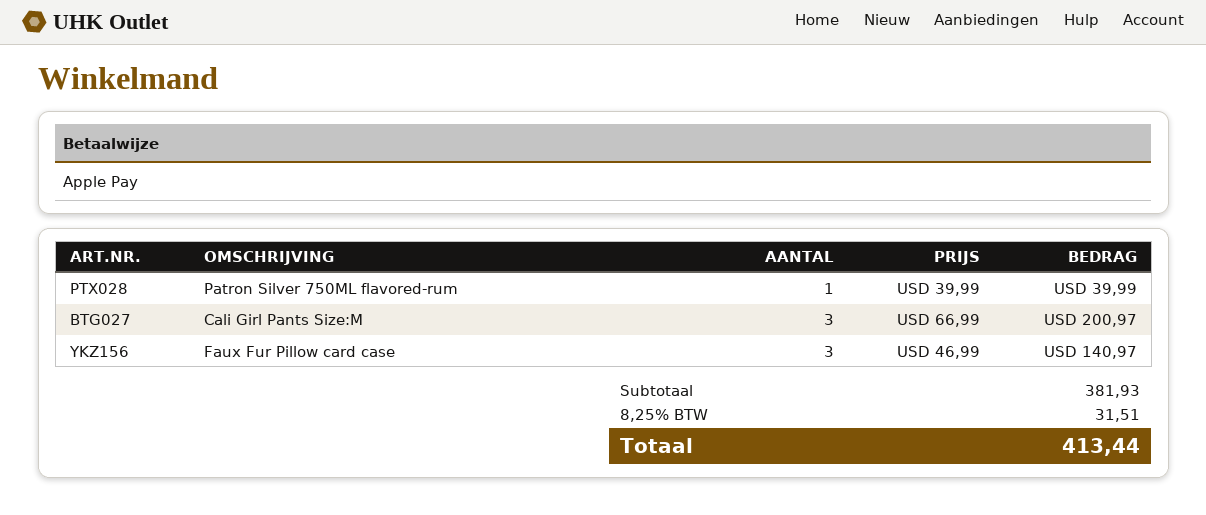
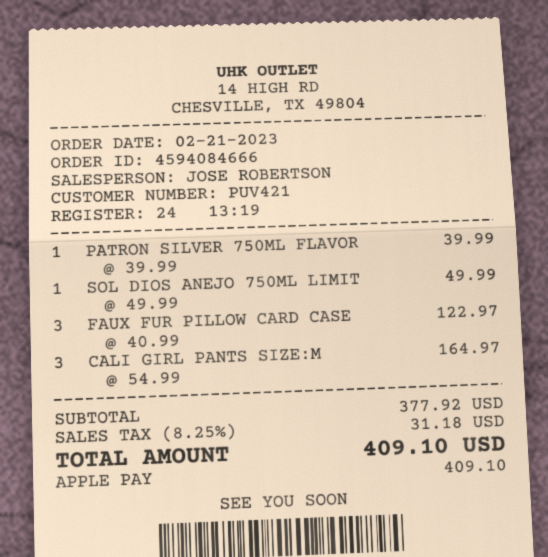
Cali Girl Pants Size:M: 3 x 66.99 = 200.97 -> 3 x 54.99 = 164.97
Faux Fur Pillow card case: 3 x 46.99 = 140.97 -> 3 x 40.99 = 122.97
SOL DIOS ANEJO 750ML LIMIT: none -> 1 x 49.99 = 49.99
subtotal: 381.93 -> 377.92
tax: 8.25% = 31.51 -> 8.25% = 31.18
total: 413.44 -> 409.10

